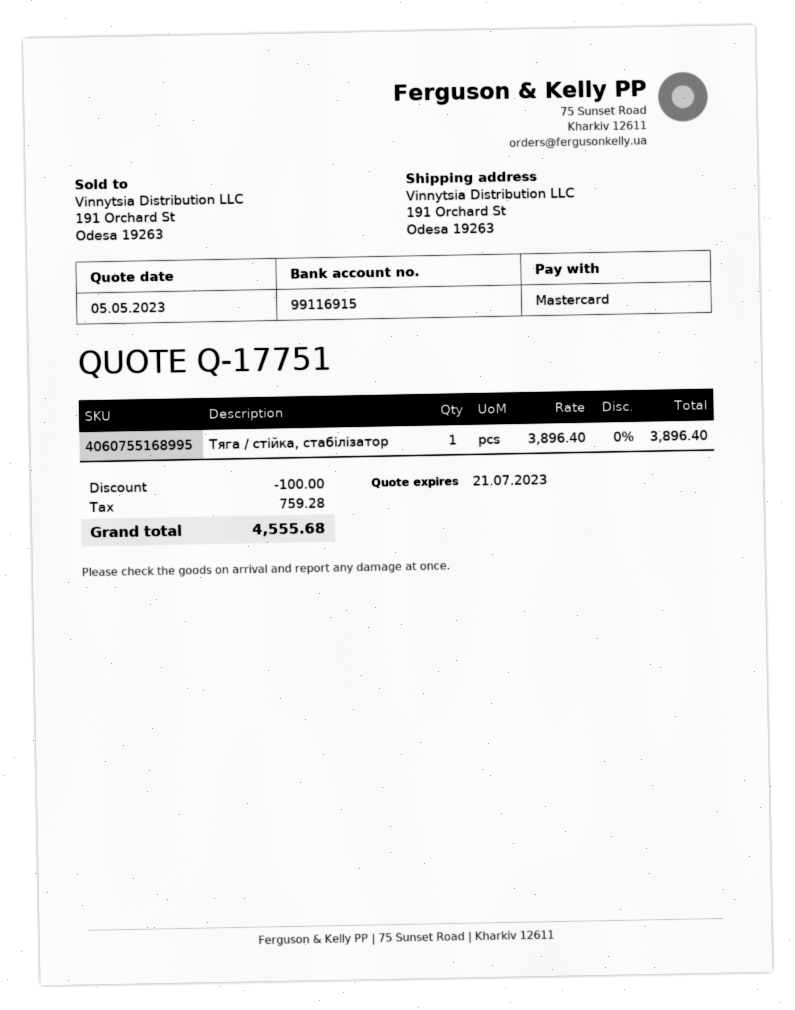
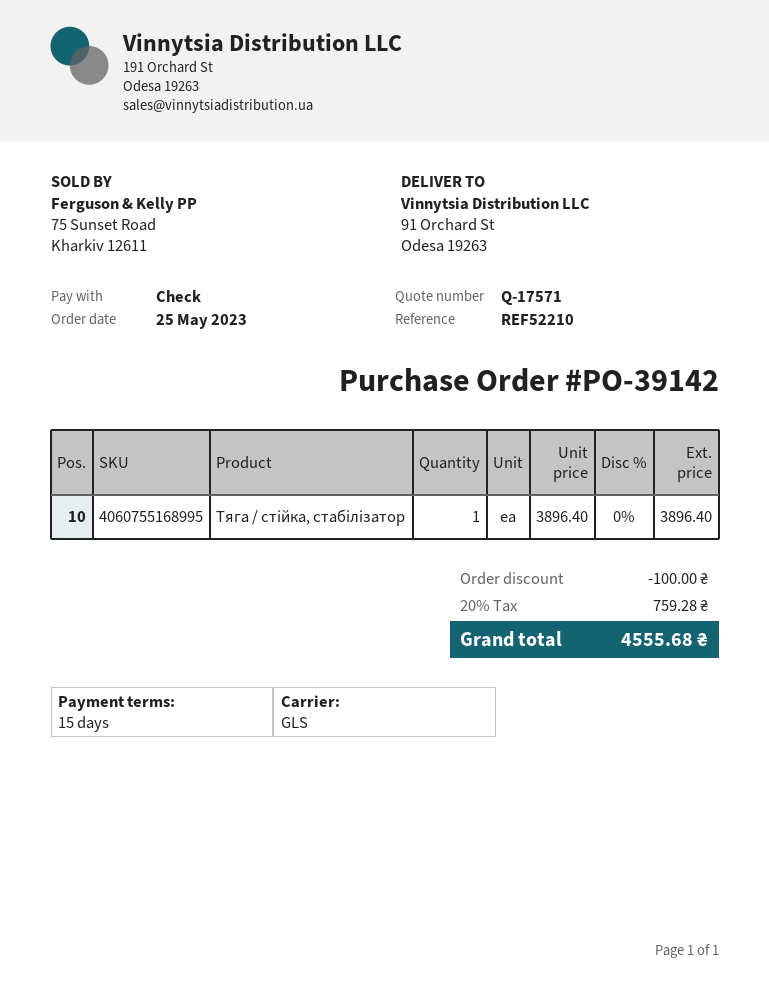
quote number: Q-17751 -> Q-17571
payment method: Mastercard -> cheque
ship to: 191 Orchard St, Odesa 19263 -> 91 Orchard St, Odesa 19263

